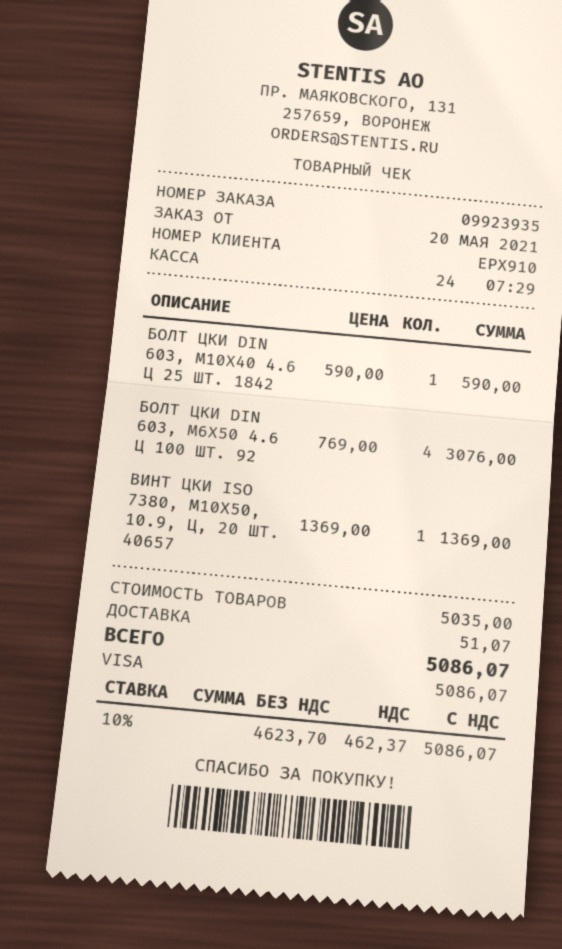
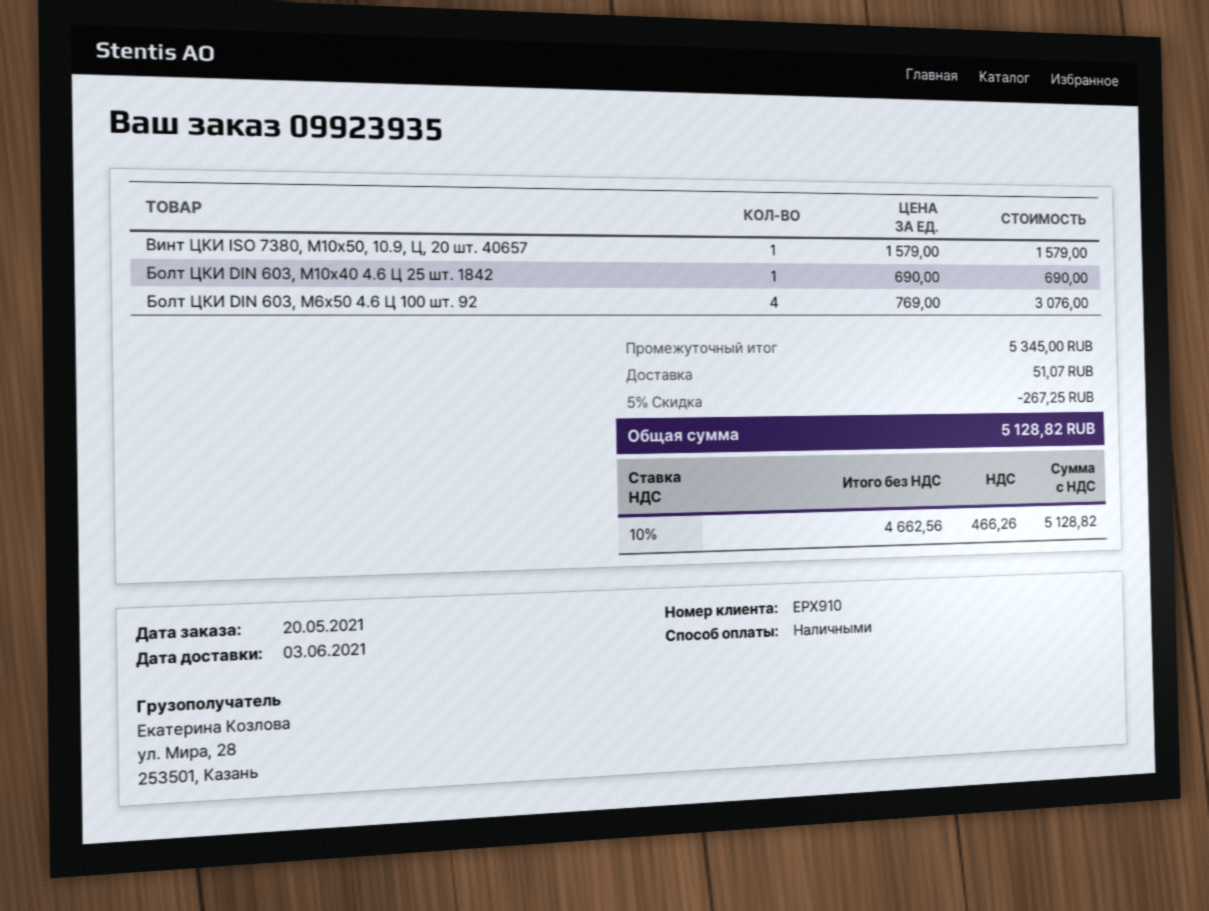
payment method: Visa -> cash
БОЛТ ЦКИ DIN 603, М10X40 4.6 Ц 25 ШТ. 1842: 1 x 590.00 = 590.00 -> 1 x 690.00 = 690.00
ВИНТ ЦКИ ISO 7380, М10X50, 10.9, Ц, 20 ШТ. 40657: 1 x 1369.00 = 1369.00 -> 1 x 1579.00 = 1579.00
subtotal: 5035.00 -> 5345.00
discount: none -> 5% = 267.25
net: 4623.70 -> 4662.56
tax: 10% = 462.37 -> 10% = 466.26
total: 5086.07 -> 5128.82

